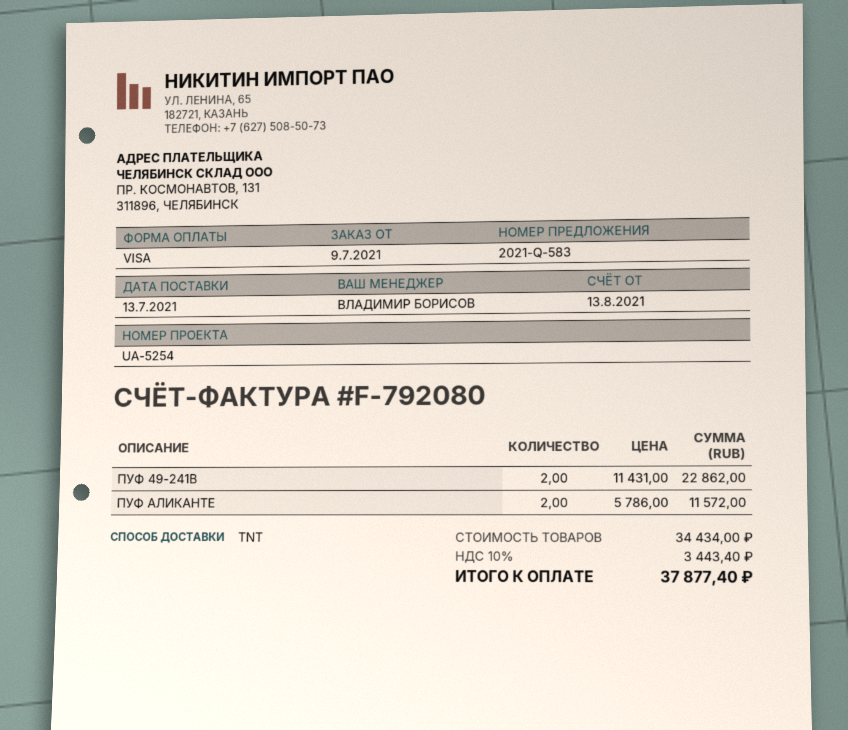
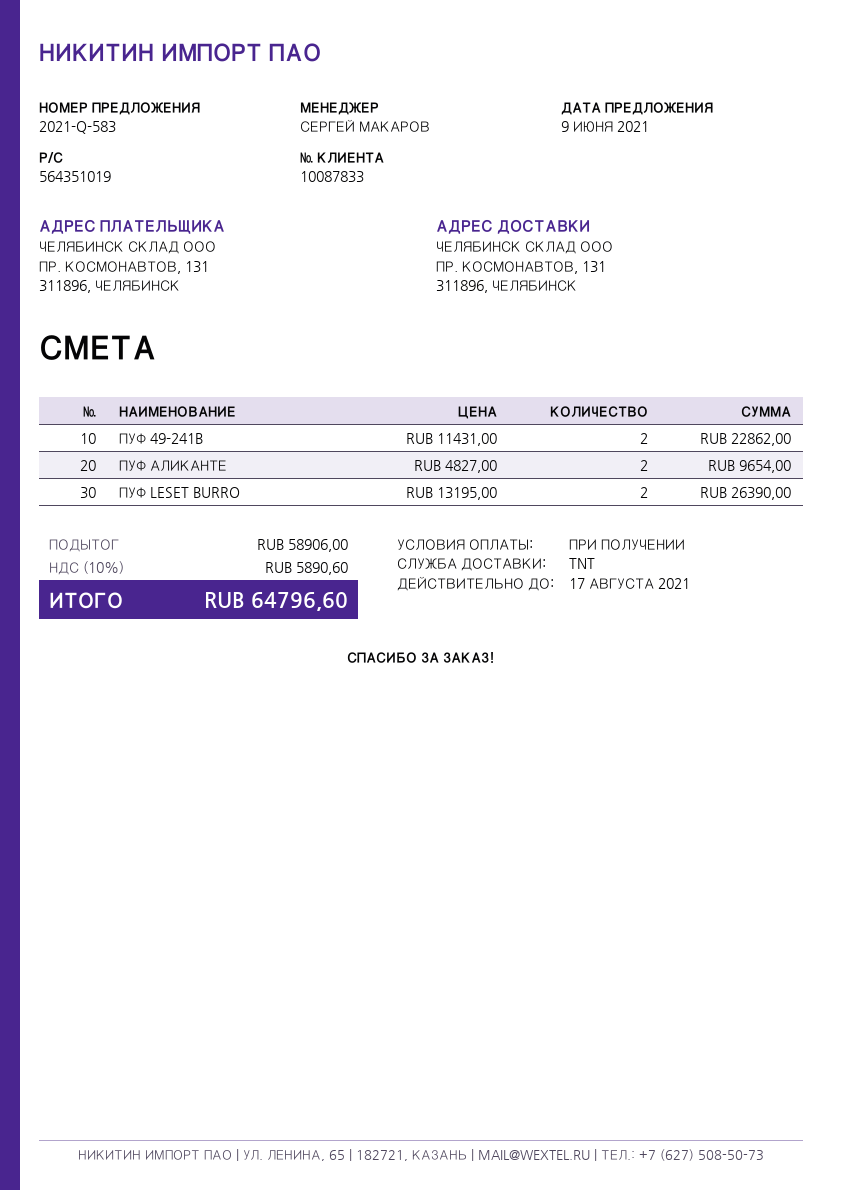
sales rep: ВЛАДИМИР БОРИСОВ -> СЕРГЕЙ МАКАРОВ
ПУФ АЛИКАНТЕ: 2 x 5786.00 = 11572.00 -> 2 x 4827.00 = 9654.00
ПУФ LESET BURRO: none -> 2 x 13195.00 = 26390.00
subtotal: 34434.00 -> 58906.00
tax: 10% = 3443.40 -> 10% = 5890.60
total: 37877.40 -> 64796.60

